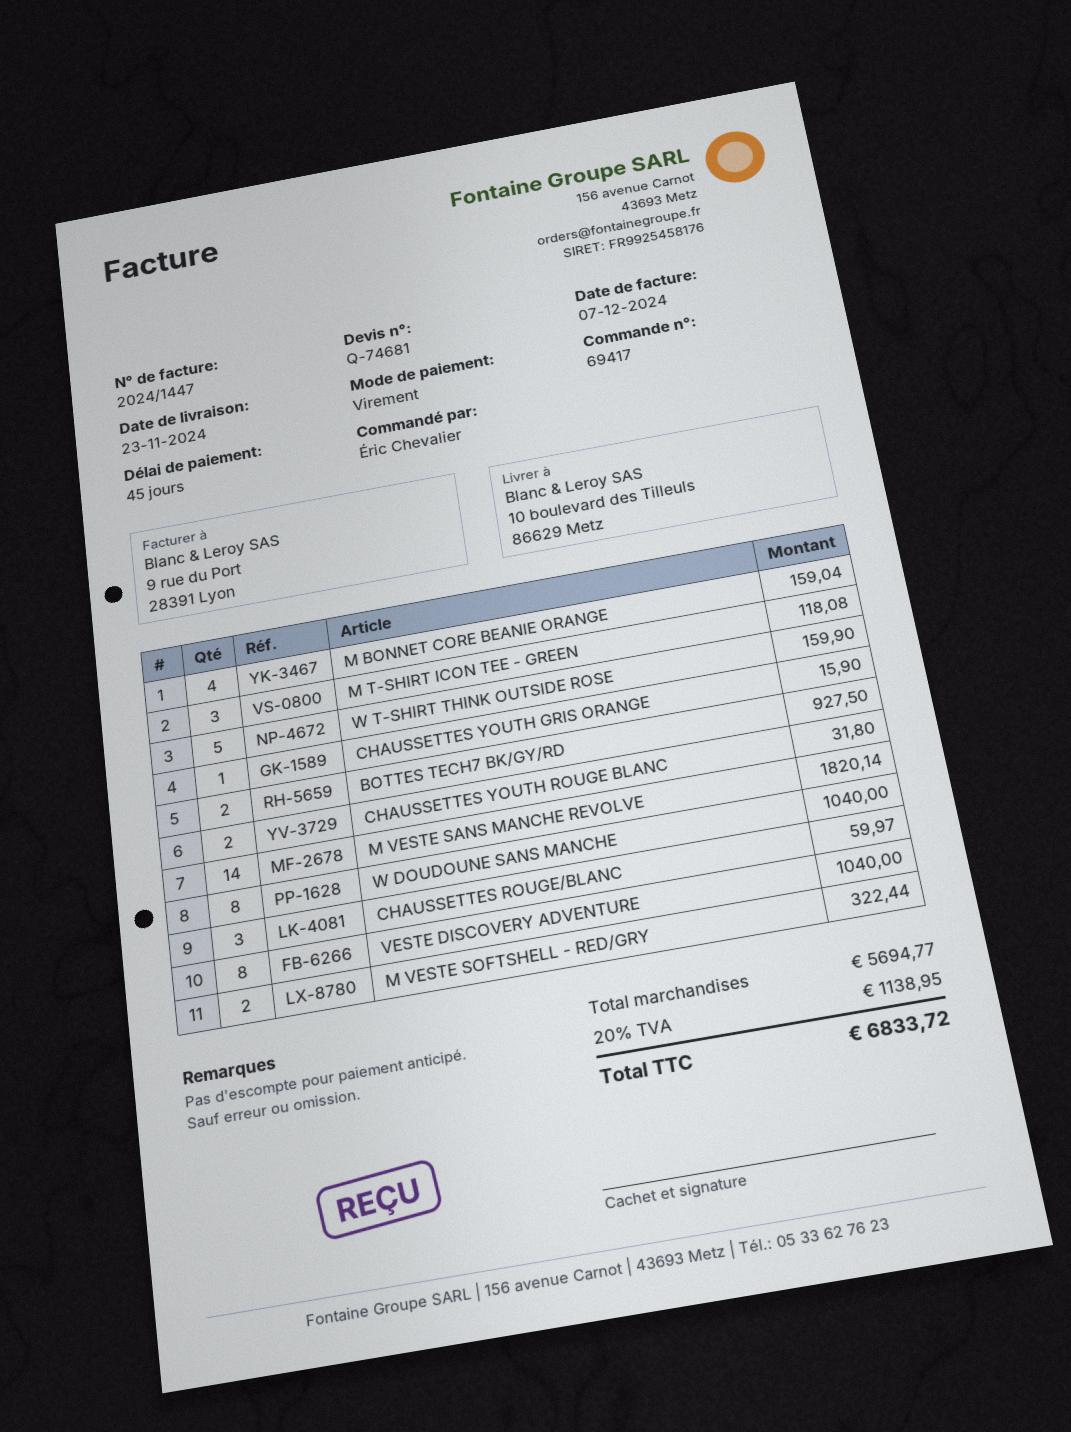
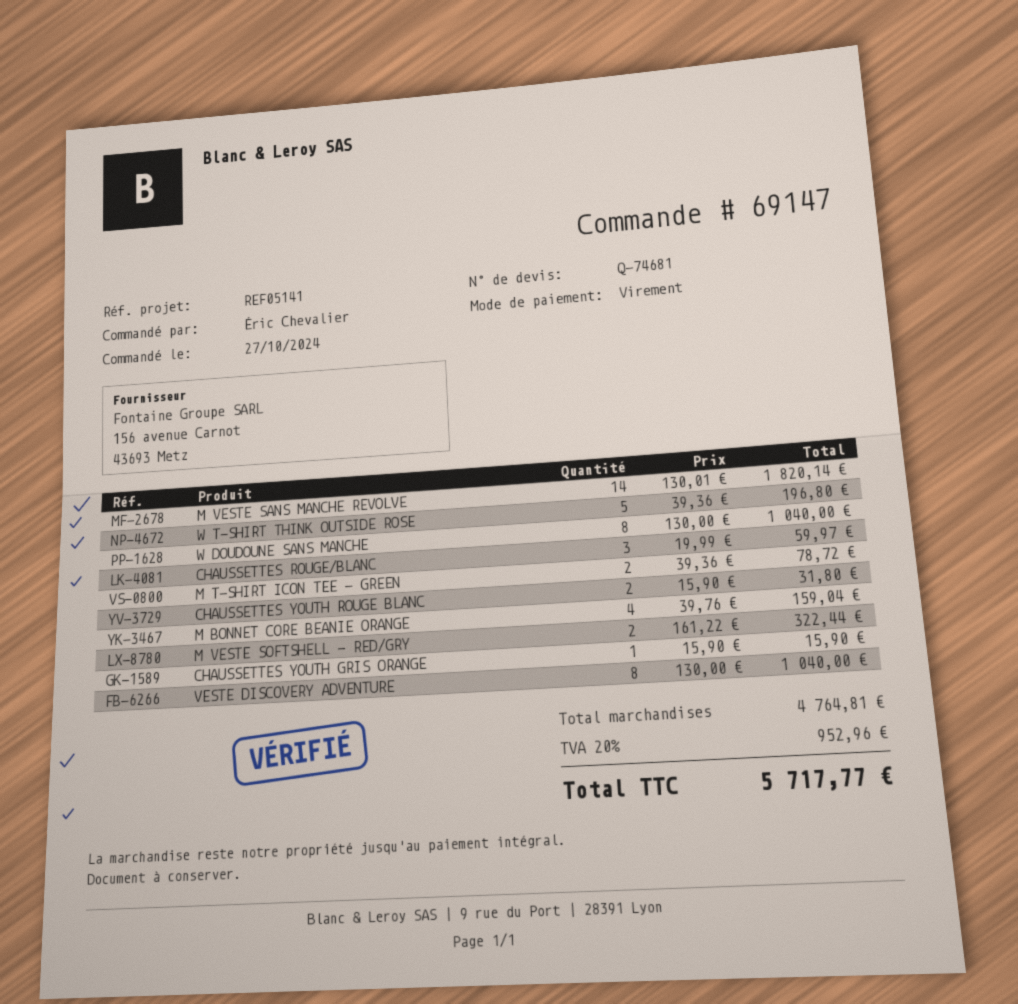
order number: 69417 -> 69147
M T-SHIRT ICON TEE - GREEN: 3 for 118.08 -> 2 for 78.72
W T-SHIRT THINK OUTSIDE ROSE: 5 for 159.90 -> 5 for 196.80
BOTTES TECH7 BK/GY/RD: 2 for 927.50 -> none
subtotal: 5694.77 -> 4764.81
tax: 20% = 1138.95 -> 20% = 952.96
total: 6833.72 -> 5717.77

